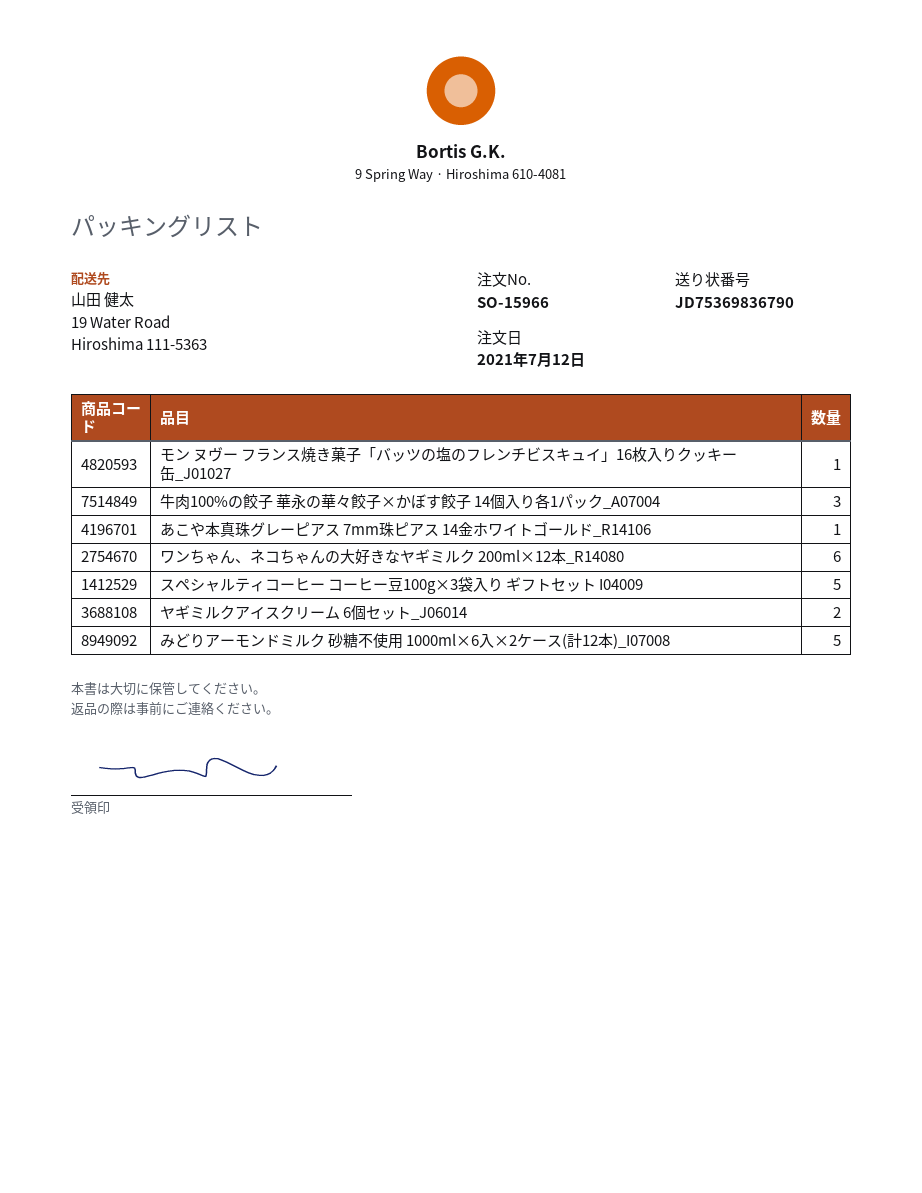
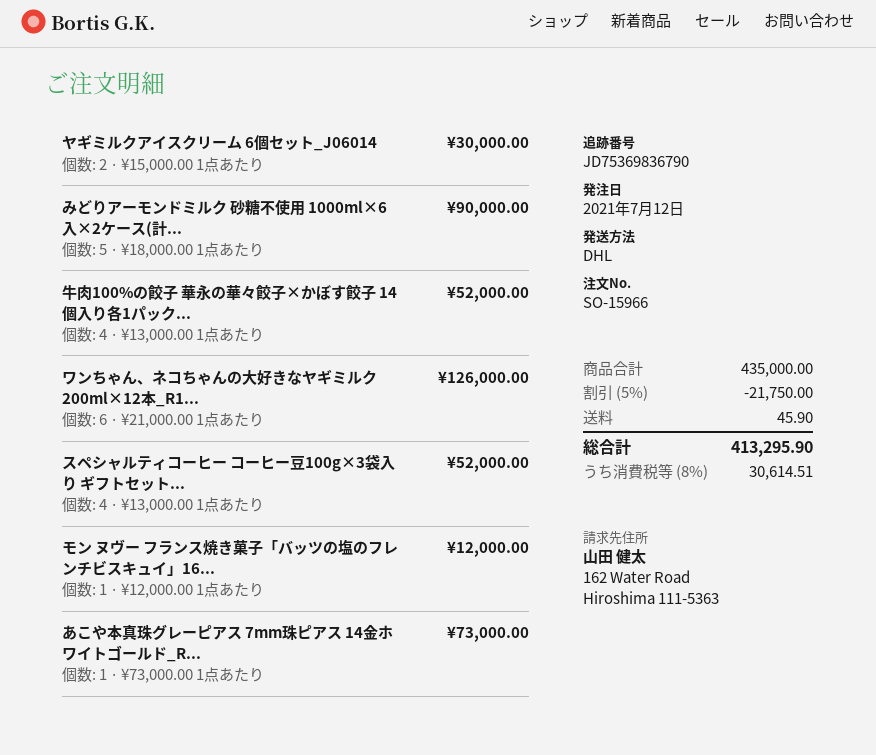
牛肉100%の餃子 華永の華々餃子×かぼす餃子 14個入り各1パック_A07004: 3 -> 4
スペシャルティコーヒー コーヒー豆100g×3袋入り ギフトセット I04009: 5 -> 4

